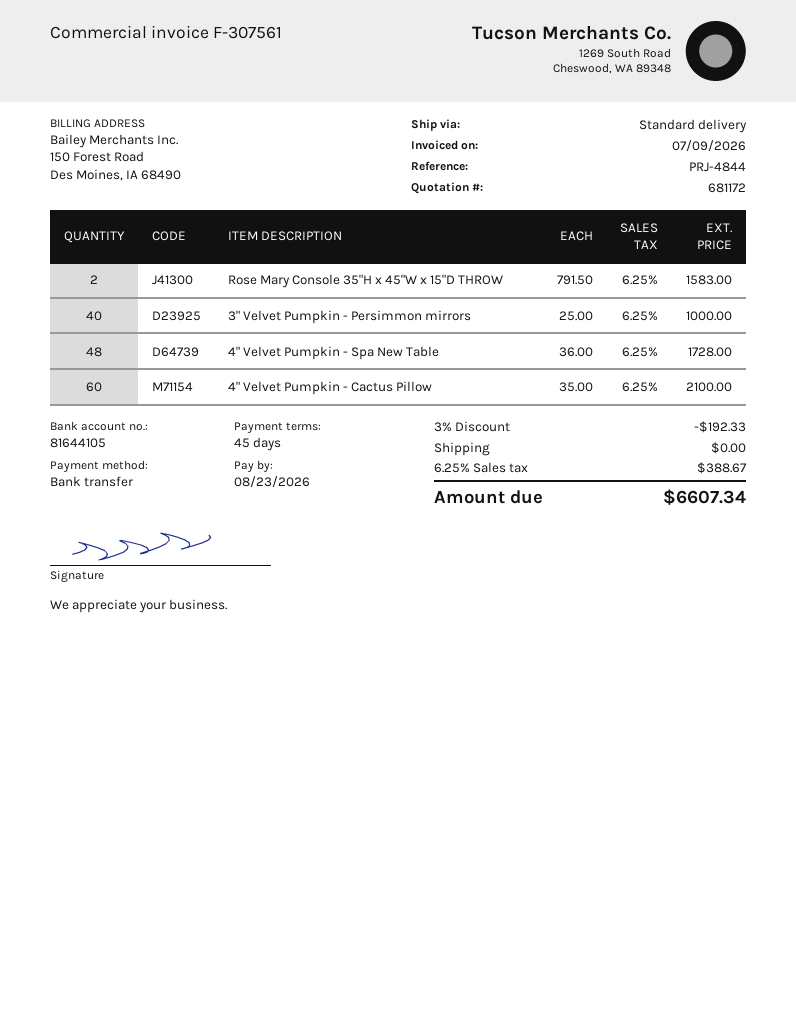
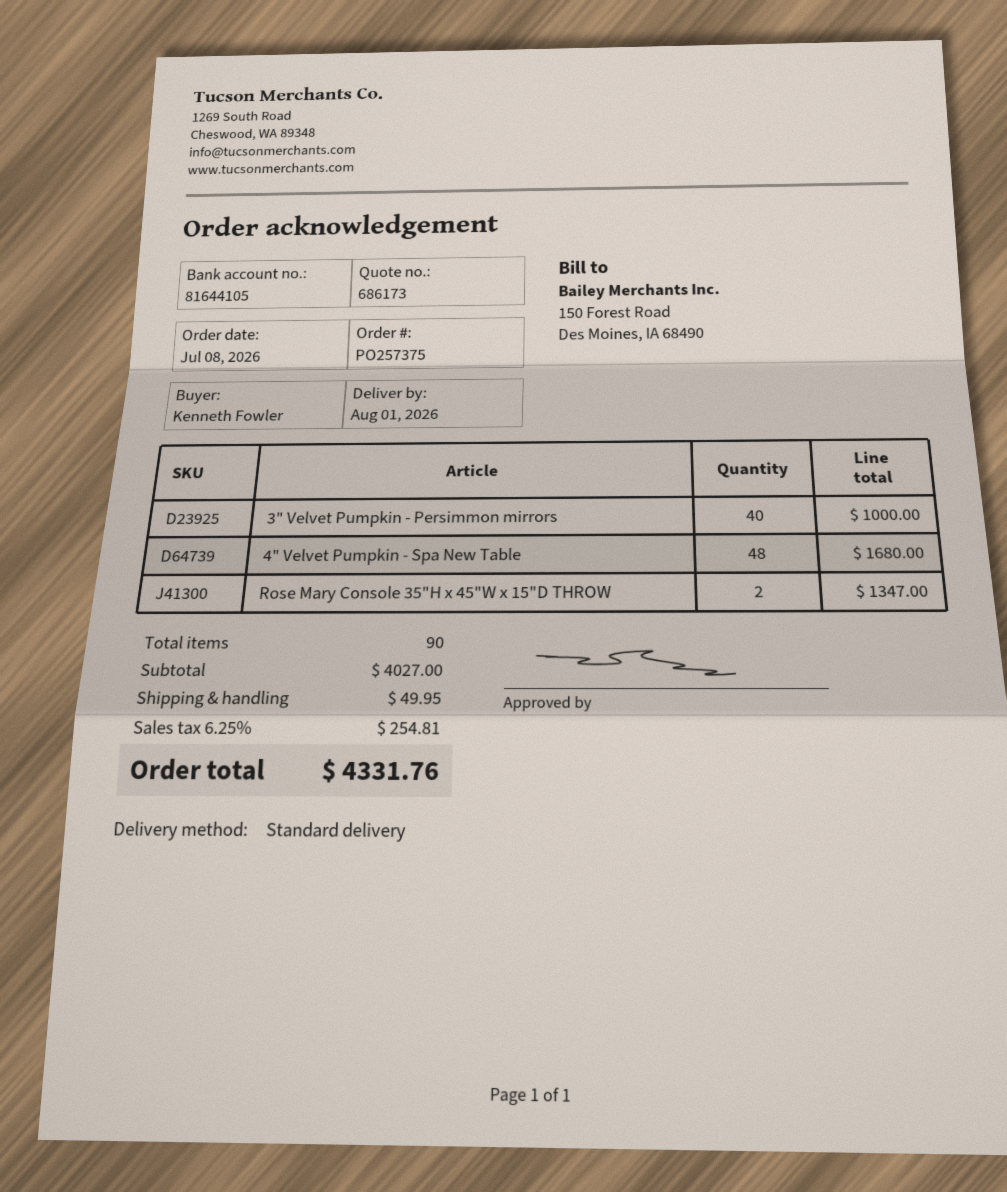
quote number: 681172 -> 686173
Rose Mary Console 35"H x 45"W x 15"D THROW: 2 for 1583.00 -> 2 for 1347.00
4" Velvet Pumpkin - Spa New Table: 48 for 1728.00 -> 48 for 1680.00
4" Velvet Pumpkin - Cactus Pillow: 60 for 2100.00 -> none
discount: 3% = 192.33 -> none
shipping: 0.00 -> 49.95
tax: 6.25% = 388.67 -> 6.25% = 254.81
total: 6607.34 -> 4331.76

